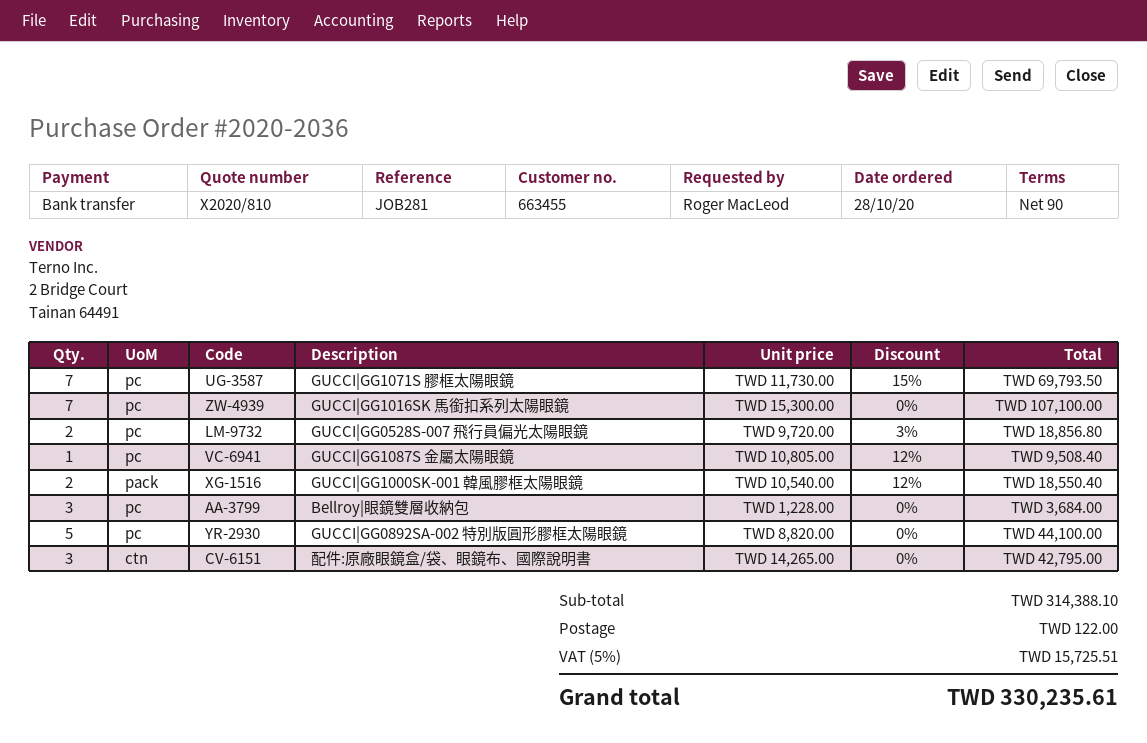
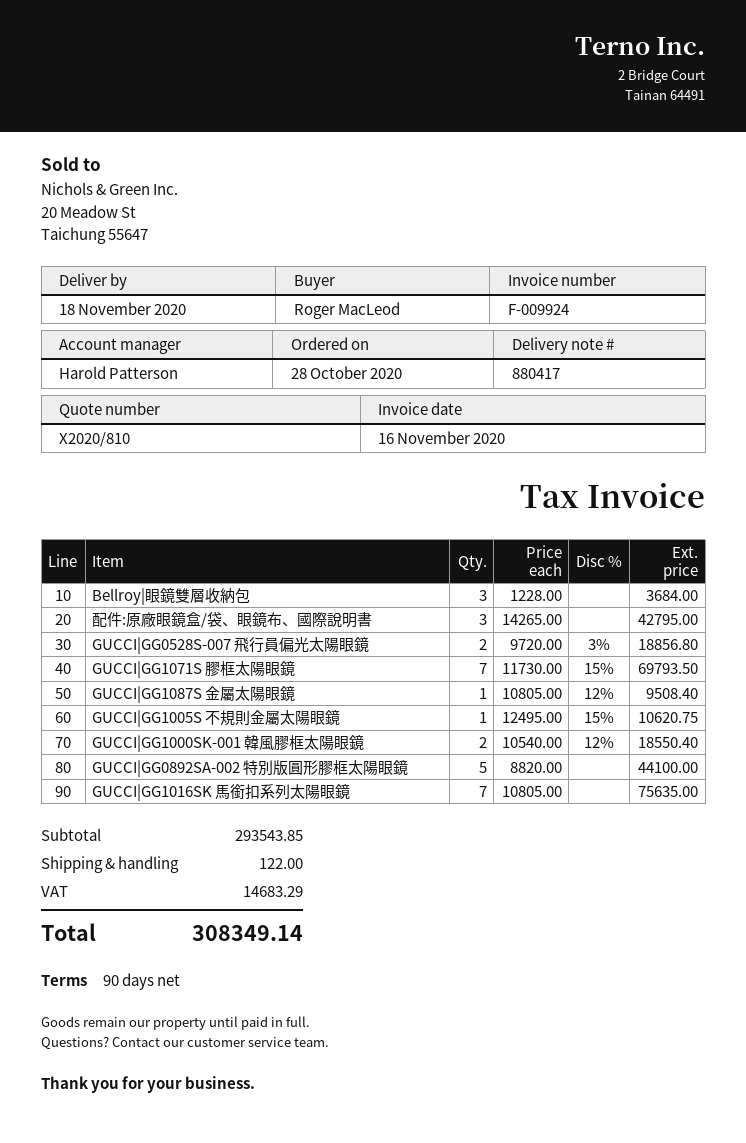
GUCCI|GG1016SK 馬銜扣系列太陽眼鏡: 7 x 15300.00 = 107100.00 -> 7 x 10805.00 = 75635.00
GUCCI|GG1005S 不規則金屬太陽眼鏡: none -> 1 x 12495.00 - 15% = 10620.75
subtotal: 314388.10 -> 293543.85
tax: 15725.51 -> 14683.29
total: 330235.61 -> 308349.14

